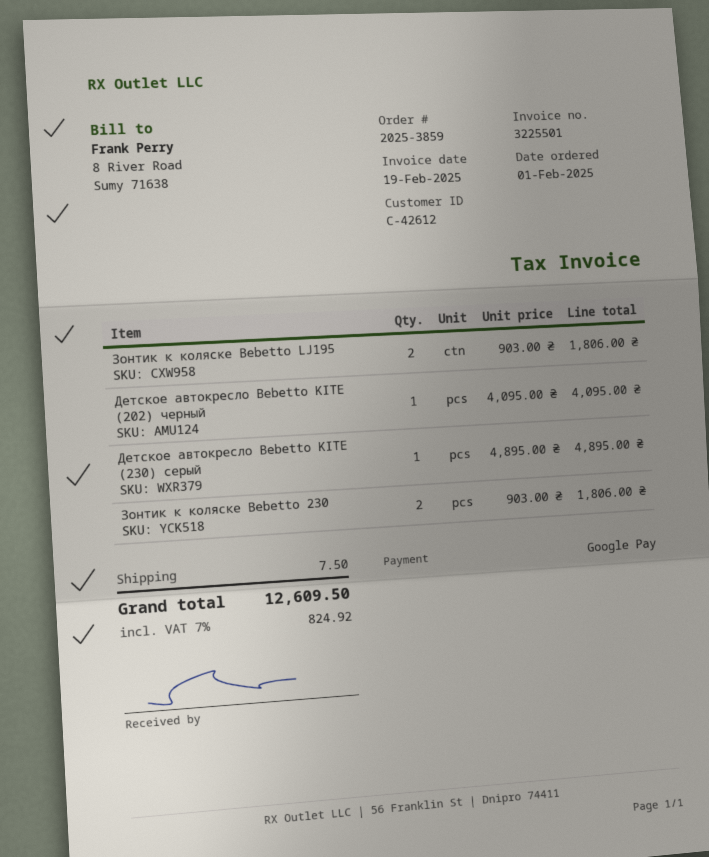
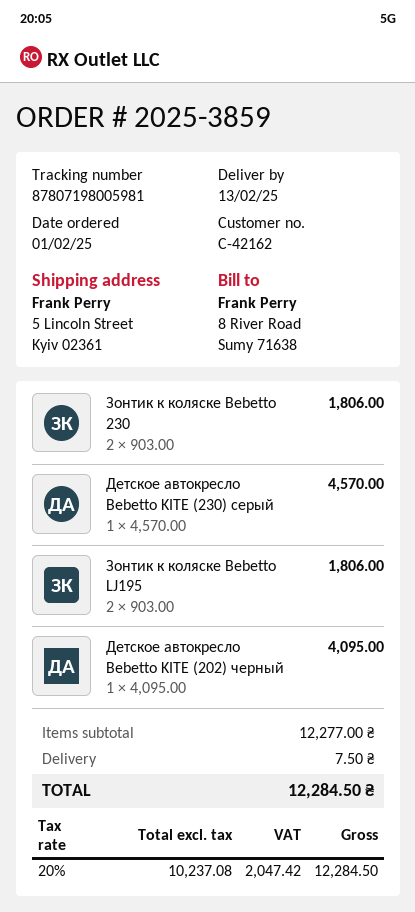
customer number: C-42612 -> C-42162
Детское автокресло Bebetto KITE (230) серый: 1 x 4895.00 = 4895.00 -> 1 x 4570.00 = 4570.00
tax: 7% = 824.92 -> 20% = 2047.42
total: 12609.50 -> 12284.50

